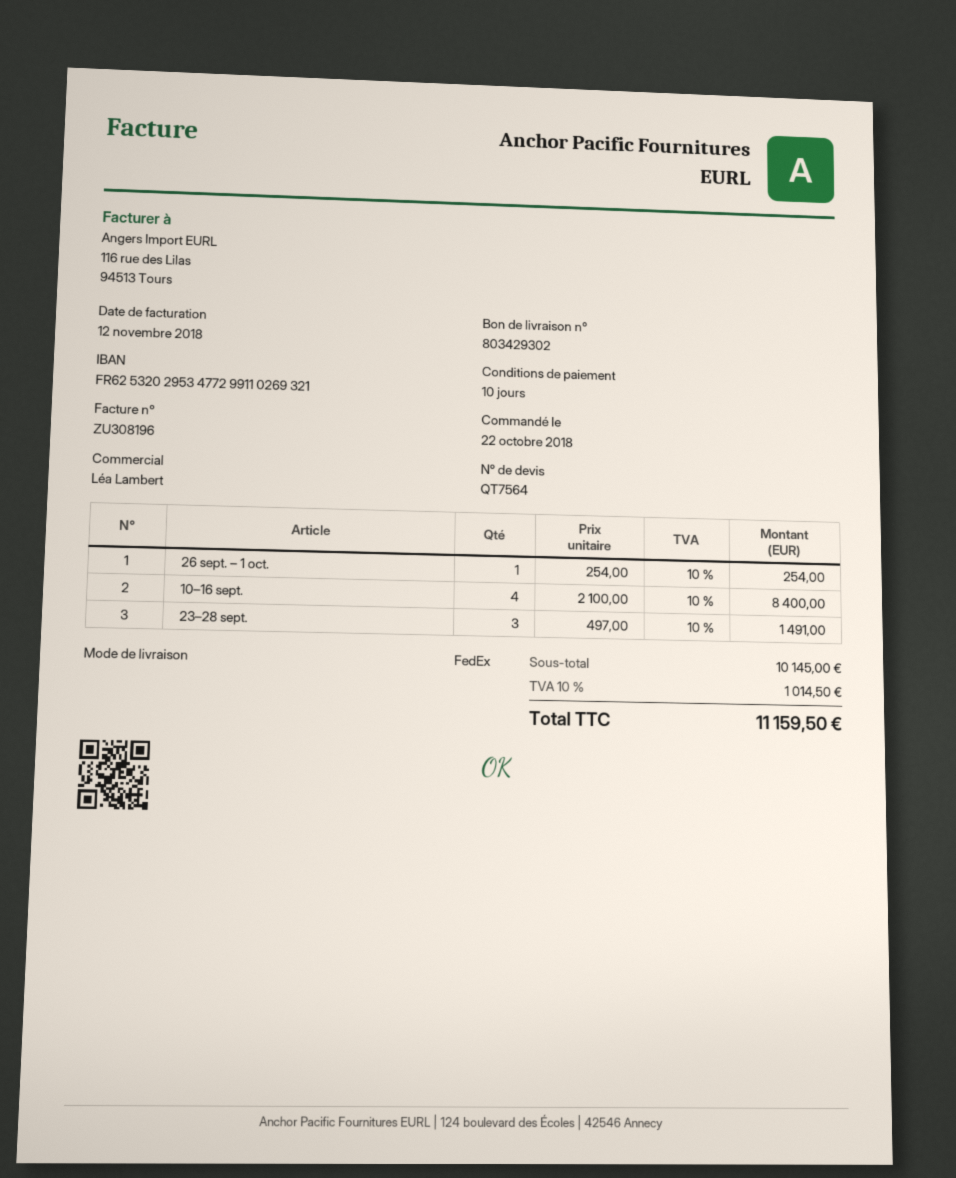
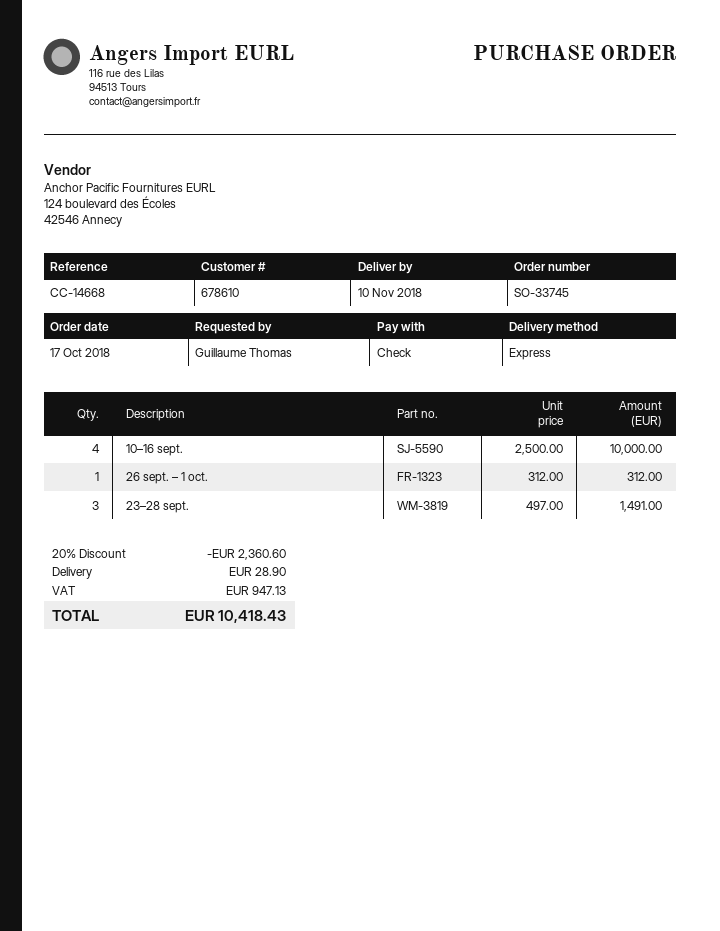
order date: 2018-10-22 -> 2018-10-17
shipping method: FedEx -> express
26 sept. – 1 oct.: 1 x 254.00 = 254.00 -> 1 x 312.00 = 312.00
10–16 sept.: 4 x 2100.00 = 8400.00 -> 4 x 2500.00 = 10000.00
discount: none -> 20% = 2360.60
shipping: none -> 28.90
tax: 1014.50 -> 947.13
total: 11159.50 -> 10418.43

